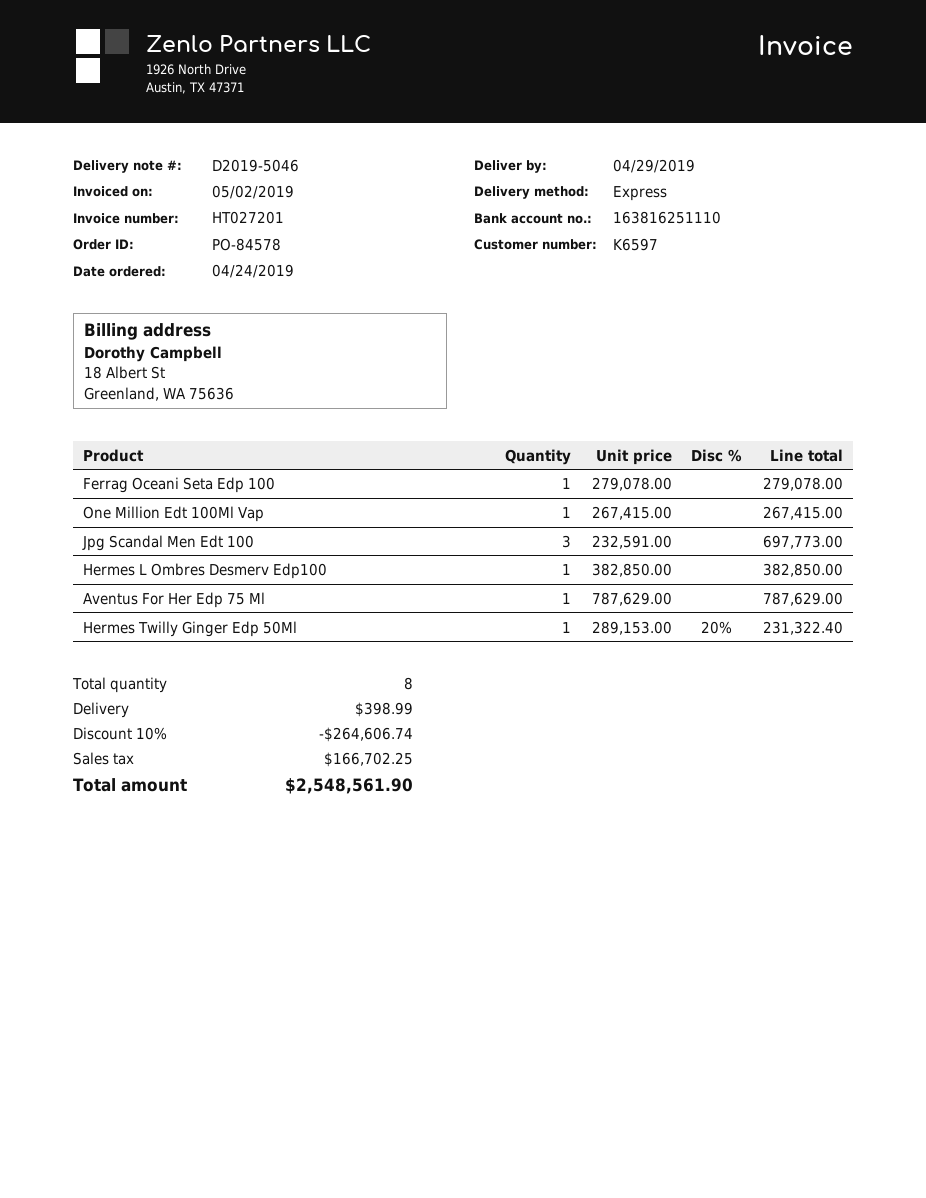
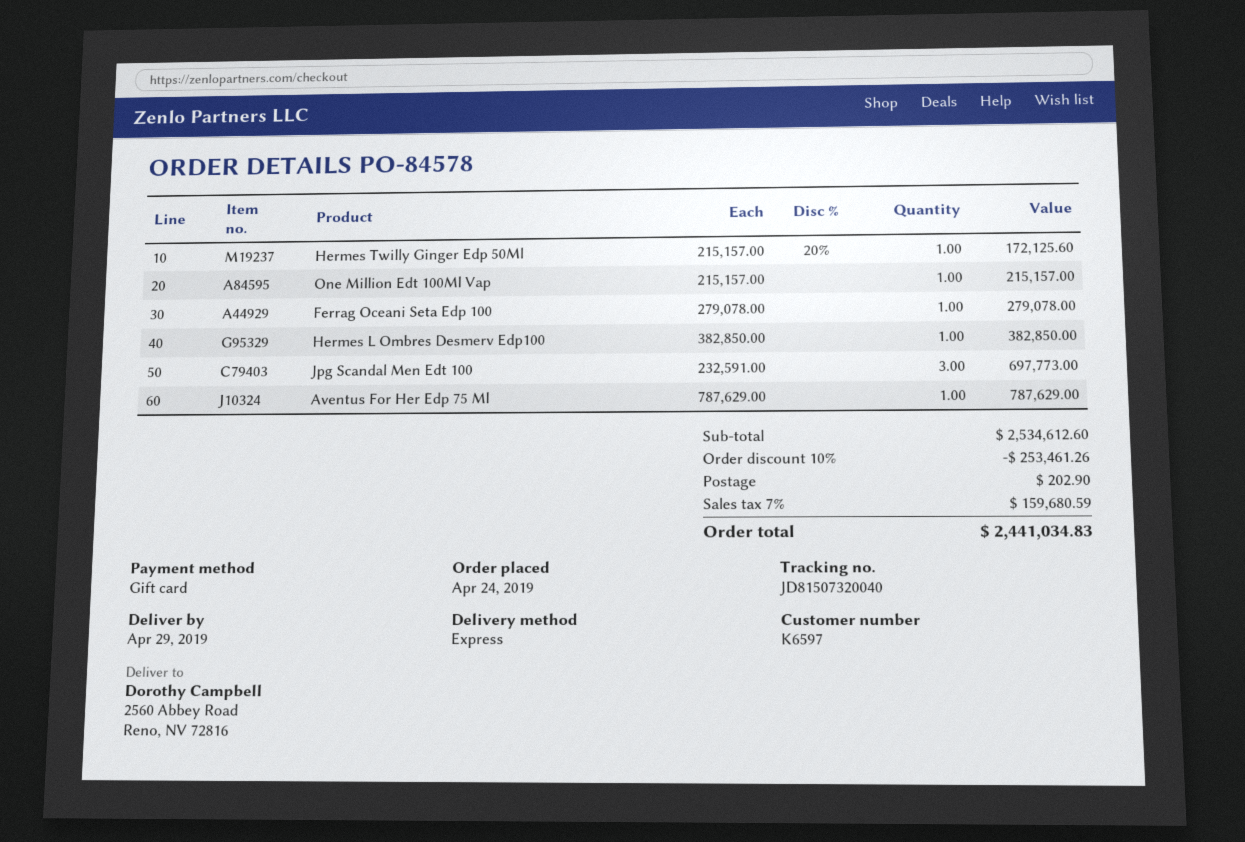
One Million Edt 100Ml Vap: 1 x 267415.00 = 267415.00 -> 1 x 215157.00 = 215157.00
Hermes Twilly Ginger Edp 50Ml: 1 x 289153.00 - 20% = 231322.40 -> 1 x 215157.00 - 20% = 172125.60
discount: 10% = 264606.74 -> 10% = 253461.26
shipping: 398.99 -> 202.90
tax: 166702.25 -> 159680.59
total: 2548561.90 -> 2441034.83

